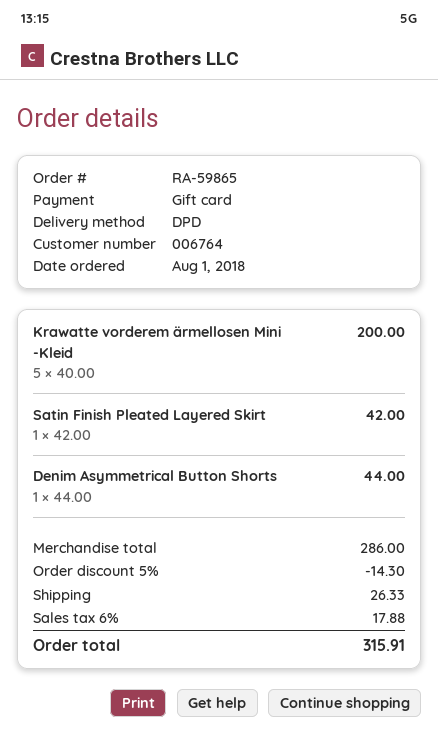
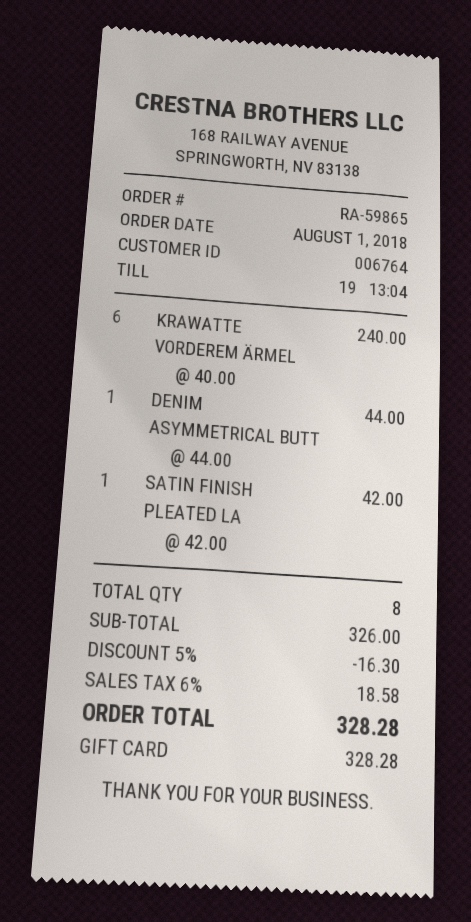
Krawatte vorderem ärmellosen Mini -Kleid: 5 x 40.00 = 200.00 -> 6 x 40.00 = 240.00
subtotal: 286.00 -> 326.00
discount: 5% = 14.30 -> 5% = 16.30
shipping: 26.33 -> none
tax: 6% = 17.88 -> 6% = 18.58
total: 315.91 -> 328.28

